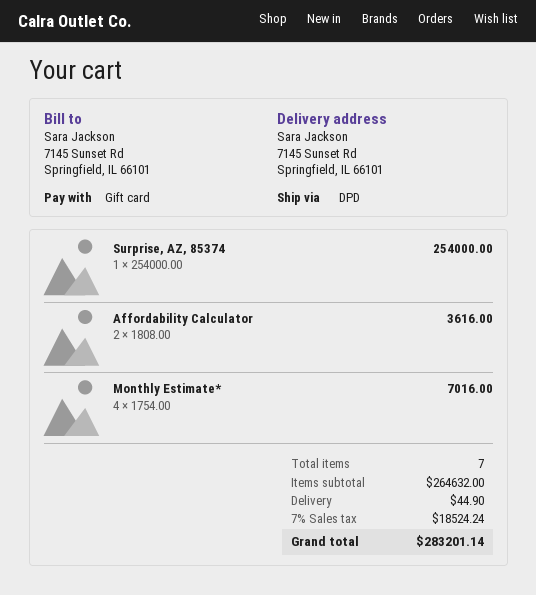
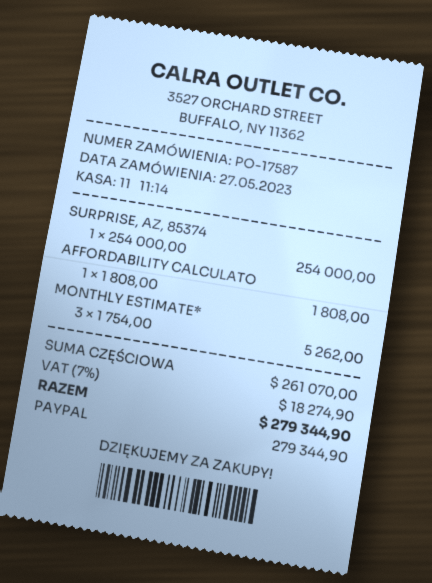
payment method: gift card -> PayPal
Affordability Calculator: 2 x 1808.00 = 3616.00 -> 1 x 1808.00 = 1808.00
Monthly Estimate*: 4 x 1754.00 = 7016.00 -> 3 x 1754.00 = 5262.00
subtotal: 264632.00 -> 261070.00
shipping: 44.90 -> none
tax: 7% = 18524.24 -> 7% = 18274.90
total: 283201.14 -> 279344.90

